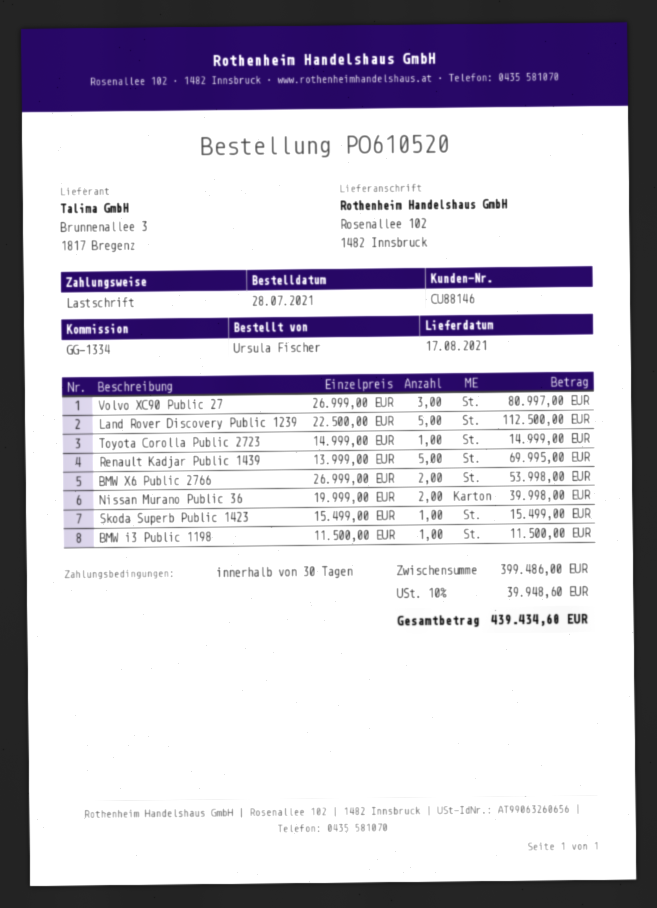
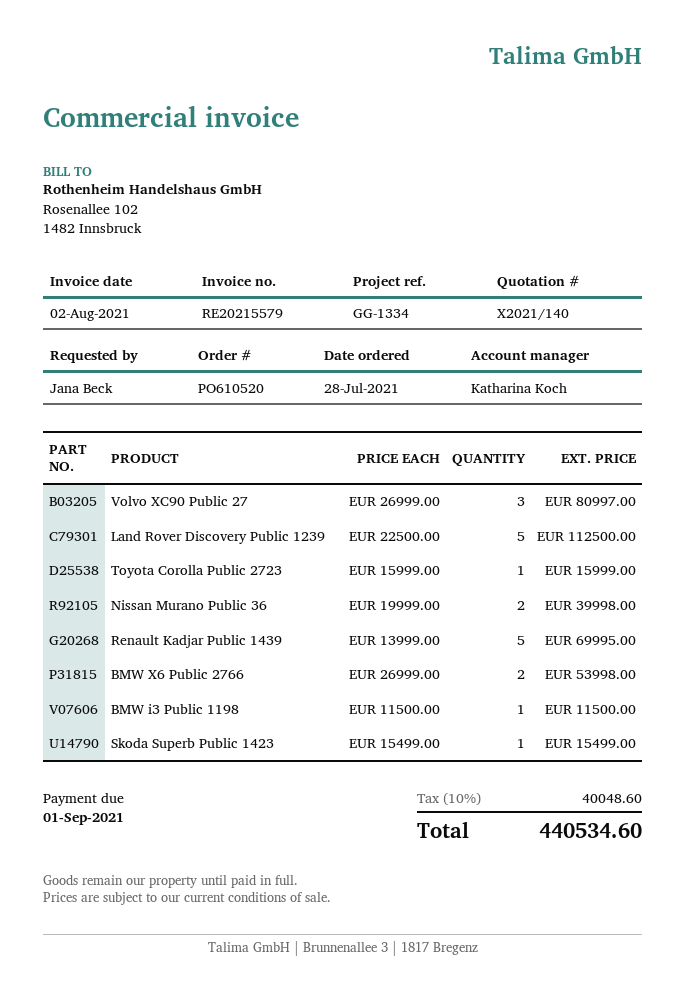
ordered by: Ursula Fischer -> Jana Beck
Toyota Corolla Public 2723: 1 x 14999.00 = 14999.00 -> 1 x 15999.00 = 15999.00
tax: 10% = 39948.60 -> 10% = 40048.60
total: 439434.60 -> 440534.60

